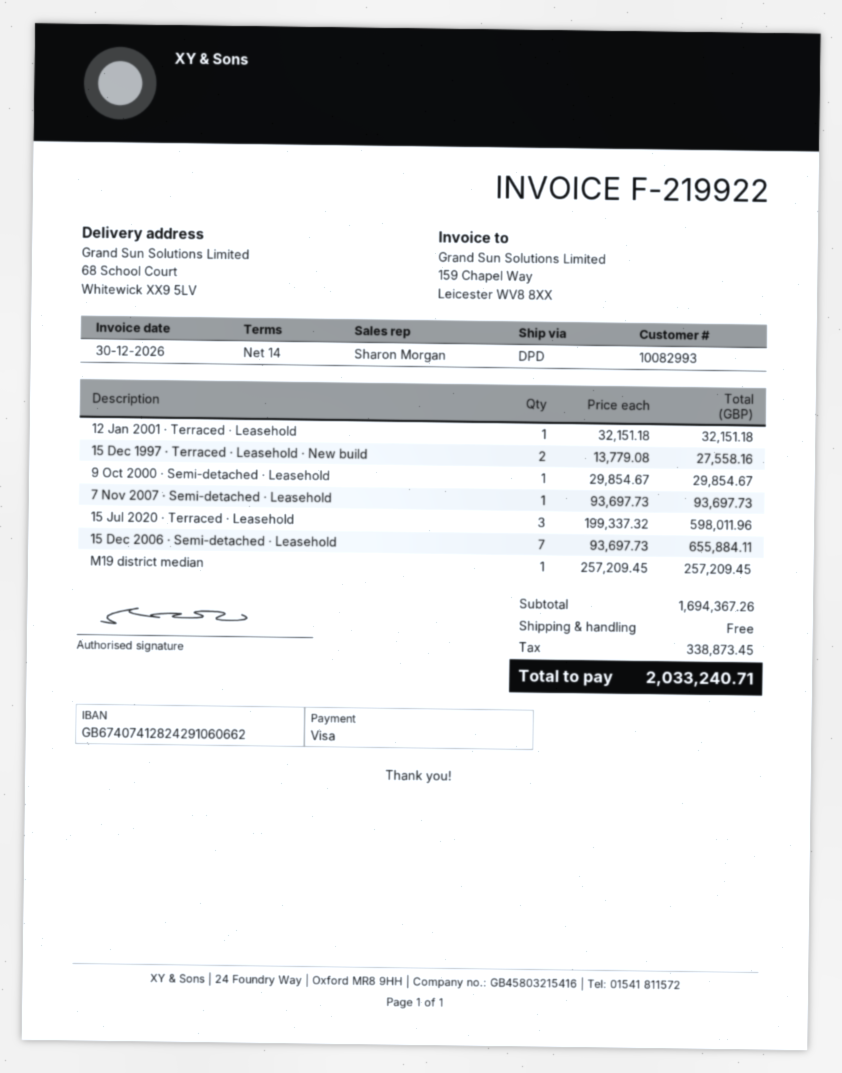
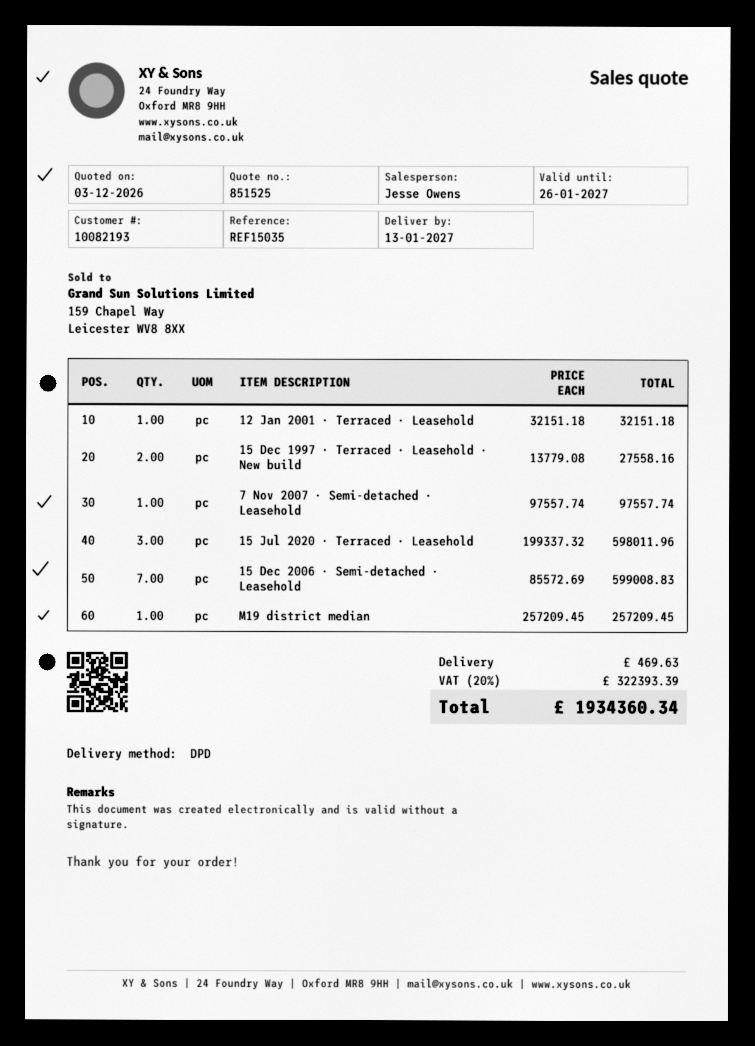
customer number: 10082993 -> 10082193
sales rep: Sharon Morgan -> Jesse Owens
9 Oct 2000 · Semi-detached · Leasehold: 1 x 29854.67 = 29854.67 -> none
7 Nov 2007 · Semi-detached · Leasehold: 1 x 93697.73 = 93697.73 -> 1 x 97557.74 = 97557.74
15 Dec 2006 · Semi-detached · Leasehold: 7 x 93697.73 = 655884.11 -> 7 x 85572.69 = 599008.83
shipping: 0.00 -> 469.63
tax: 338873.45 -> 322393.39
total: 2033240.71 -> 1934360.34

